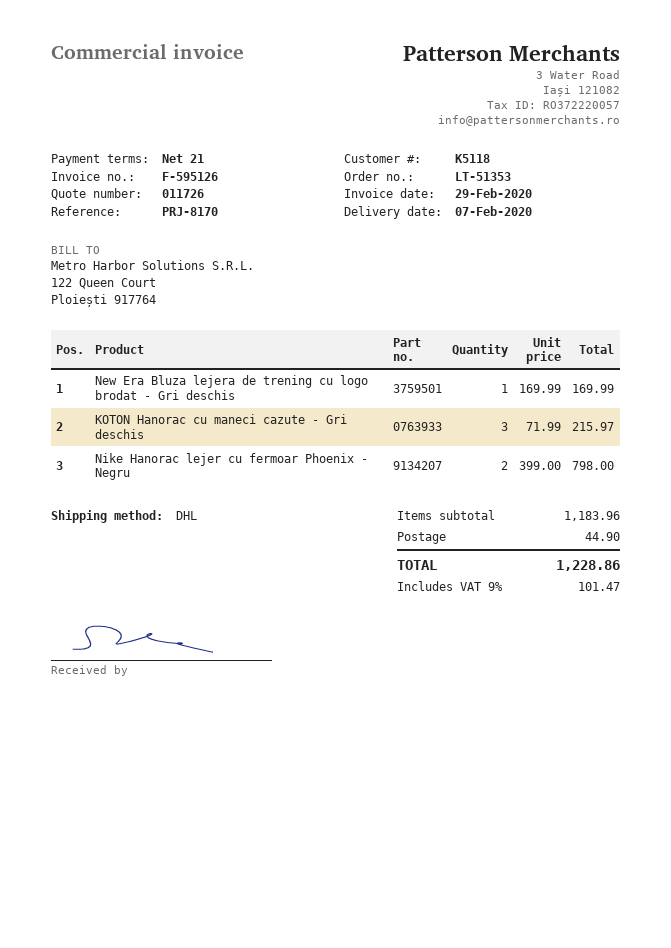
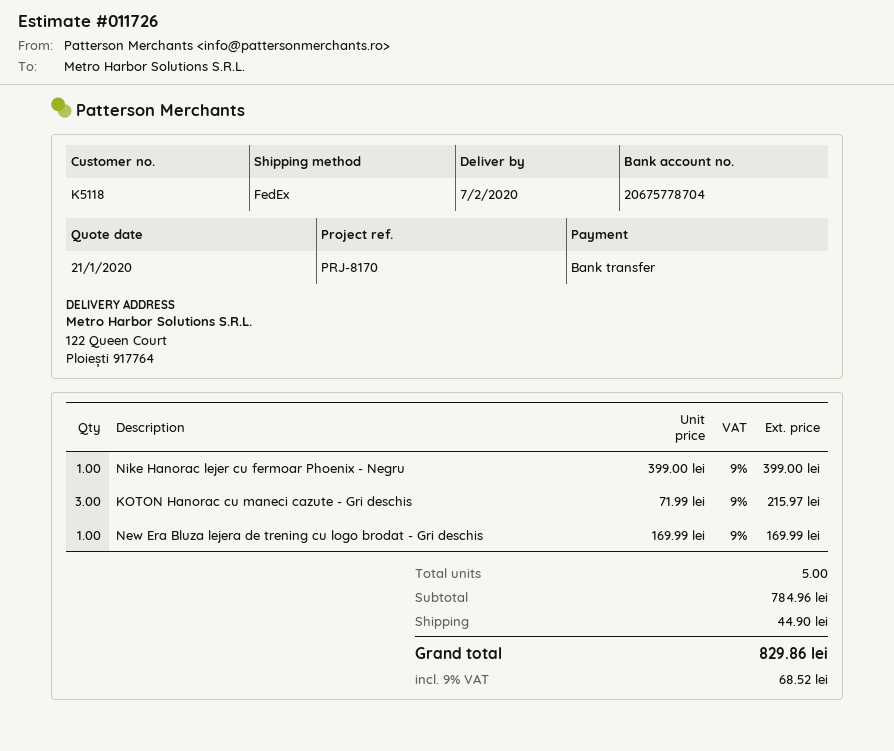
shipping method: DHL -> FedEx
Nike Hanorac lejer cu fermoar Phoenix - Negru: 2 x 399.00 = 798.00 -> 1 x 399.00 = 399.00
subtotal: 1183.96 -> 784.96
tax: 9% = 101.47 -> 9% = 68.52
total: 1228.86 -> 829.86

